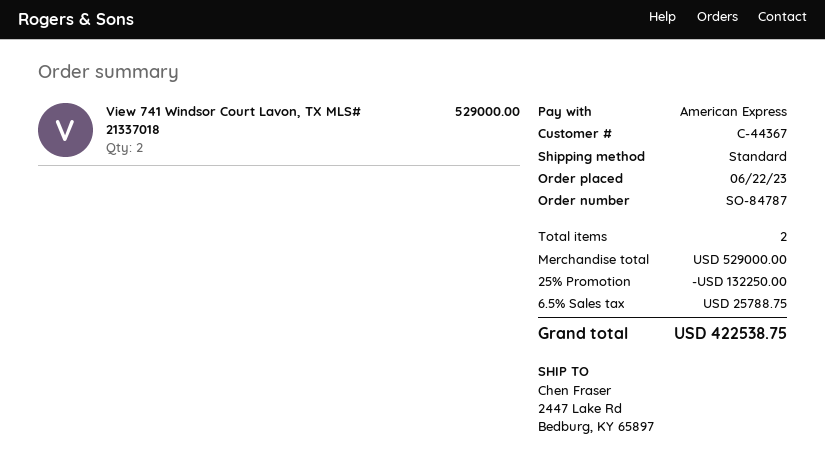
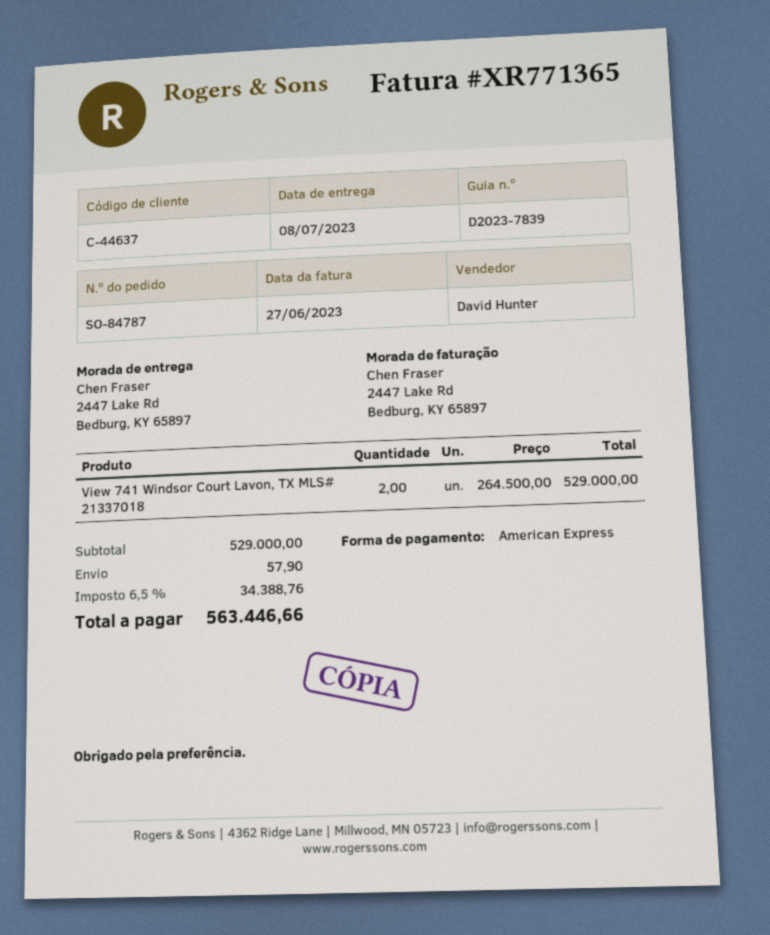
customer number: C-44367 -> C-44637
discount: 25% = 132250.00 -> none
shipping: none -> 57.90
tax: 6.5% = 25788.75 -> 6.5% = 34388.76
total: 422538.75 -> 563446.66

